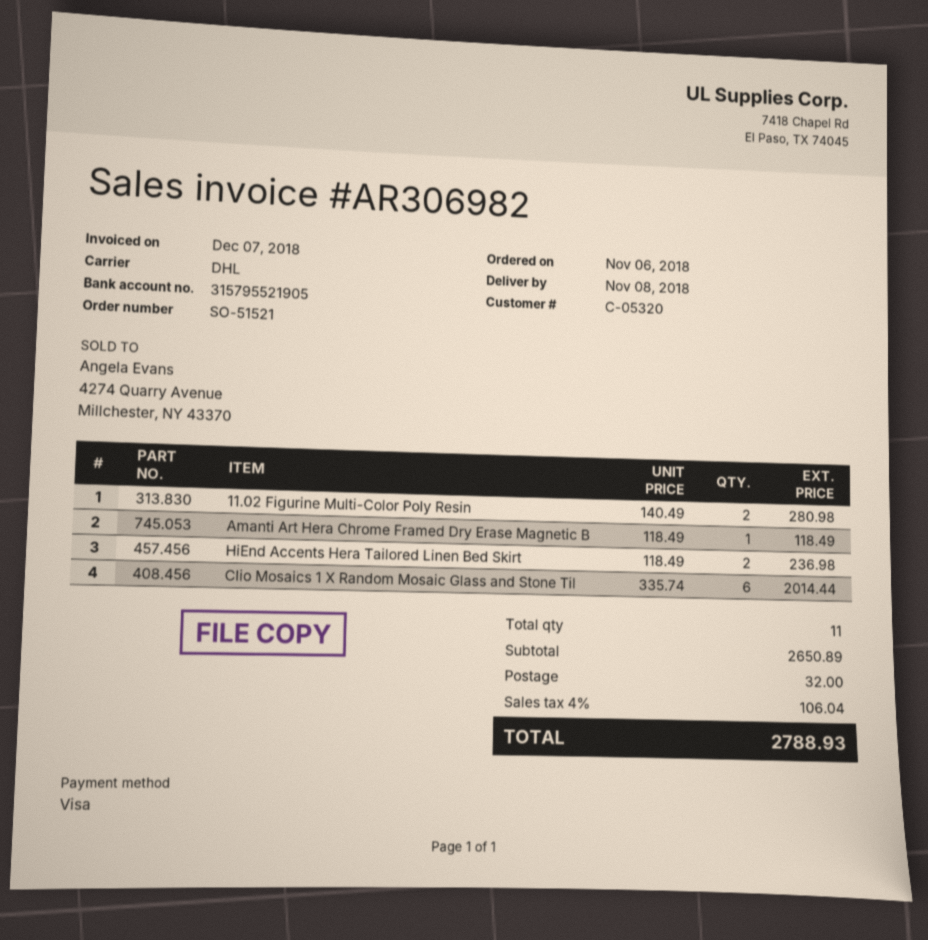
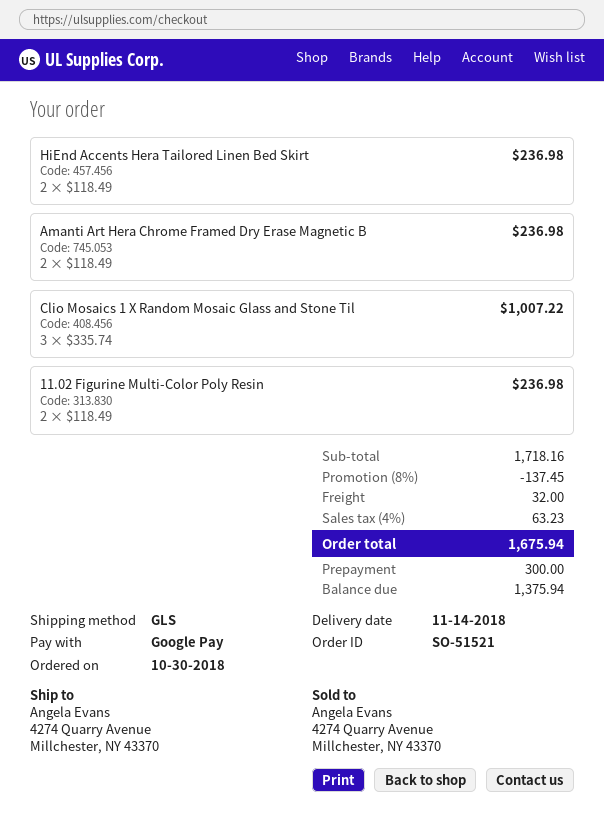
order date: 2018-11-06 -> 2018-10-30
delivery date: 2018-11-08 -> 2018-11-14
payment method: Visa -> Google Pay
shipping method: DHL -> GLS
11.02 Figurine Multi-Color Poly Resin: 2 x 140.49 = 280.98 -> 2 x 118.49 = 236.98
Amanti Art Hera Chrome Framed Dry Erase Magnetic B: 1 x 118.49 = 118.49 -> 2 x 118.49 = 236.98
Clio Mosaics 1 X Random Mosaic Glass and Stone Til: 6 x 335.74 = 2014.44 -> 3 x 335.74 = 1007.22
subtotal: 2650.89 -> 1718.16
discount: none -> 8% = 137.45
tax: 4% = 106.04 -> 4% = 63.23
total: 2788.93 -> 1675.94

